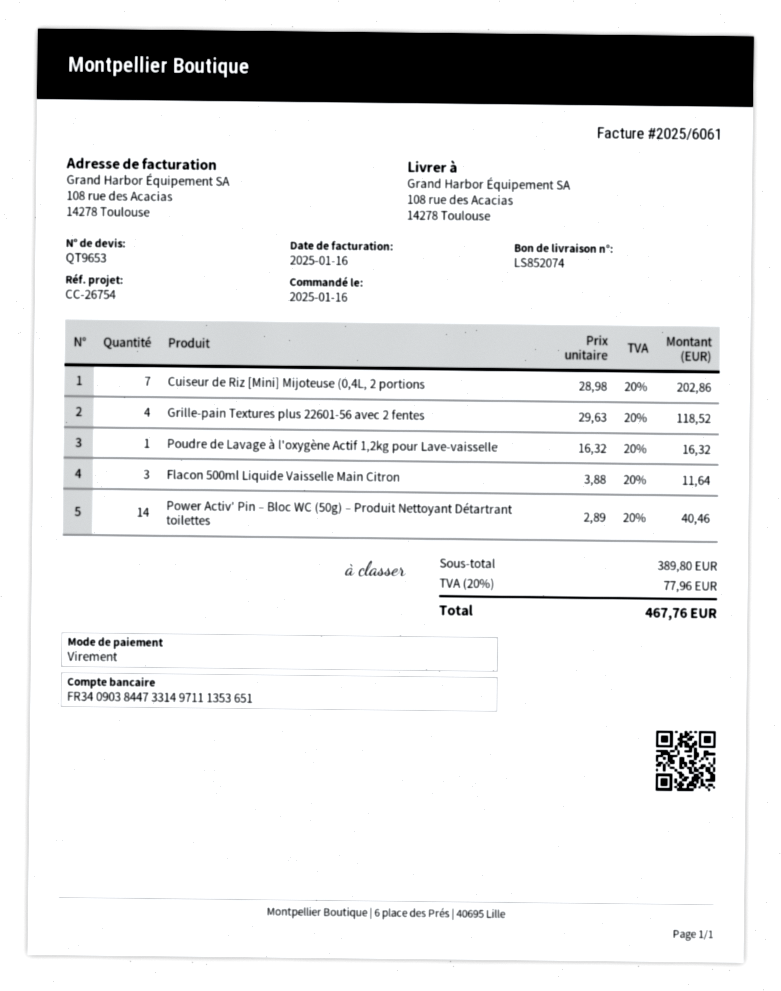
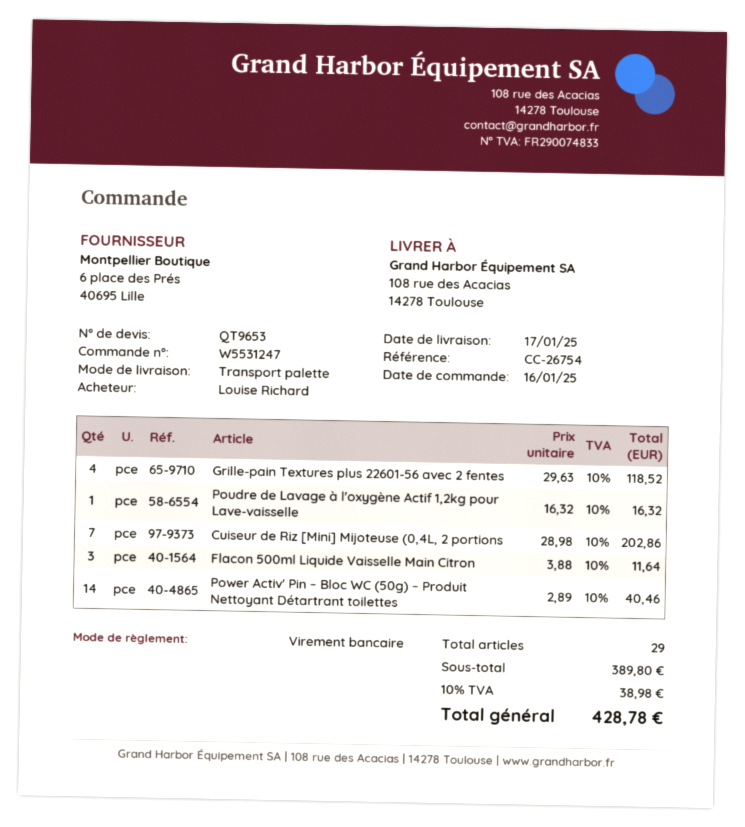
tax: 20% = 77.96 -> 10% = 38.98
total: 467.76 -> 428.78

